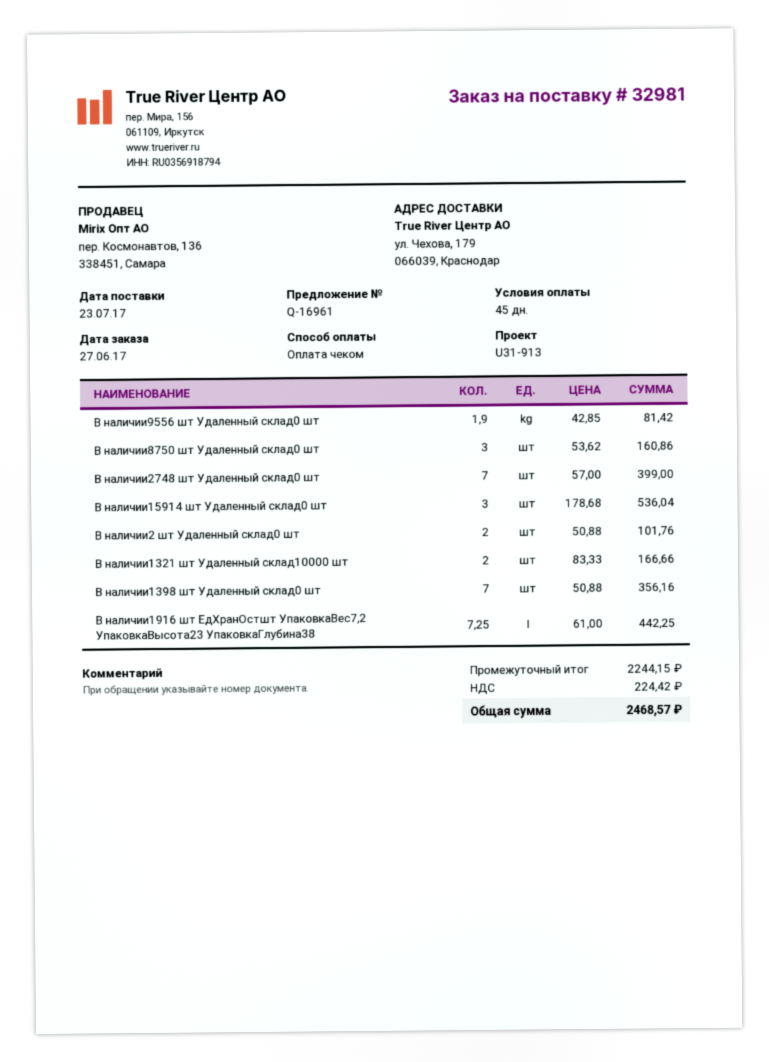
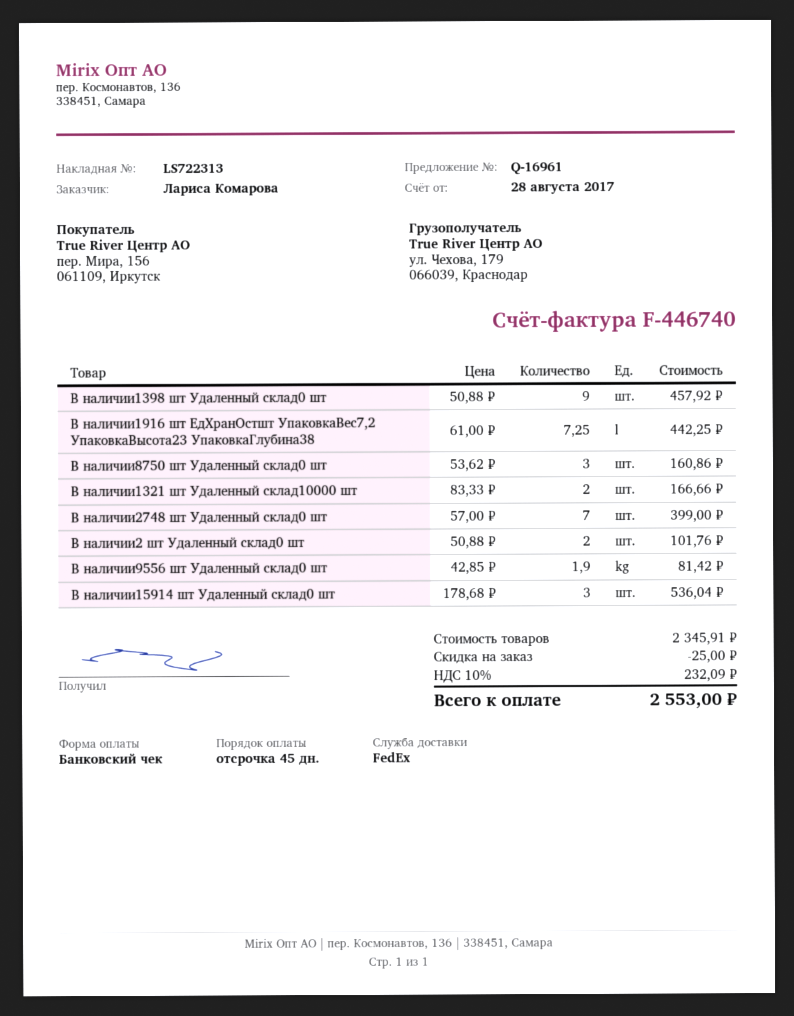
В наличии1398 шт Удаленный склад0 шт: 7 x 50.88 = 356.16 -> 9 x 50.88 = 457.92
subtotal: 2244.15 -> 2345.91
discount: none -> 25.00
tax: 224.42 -> 232.09
total: 2468.57 -> 2553.00

